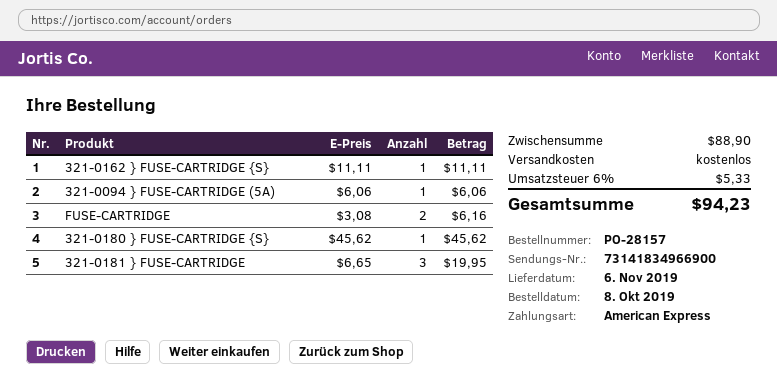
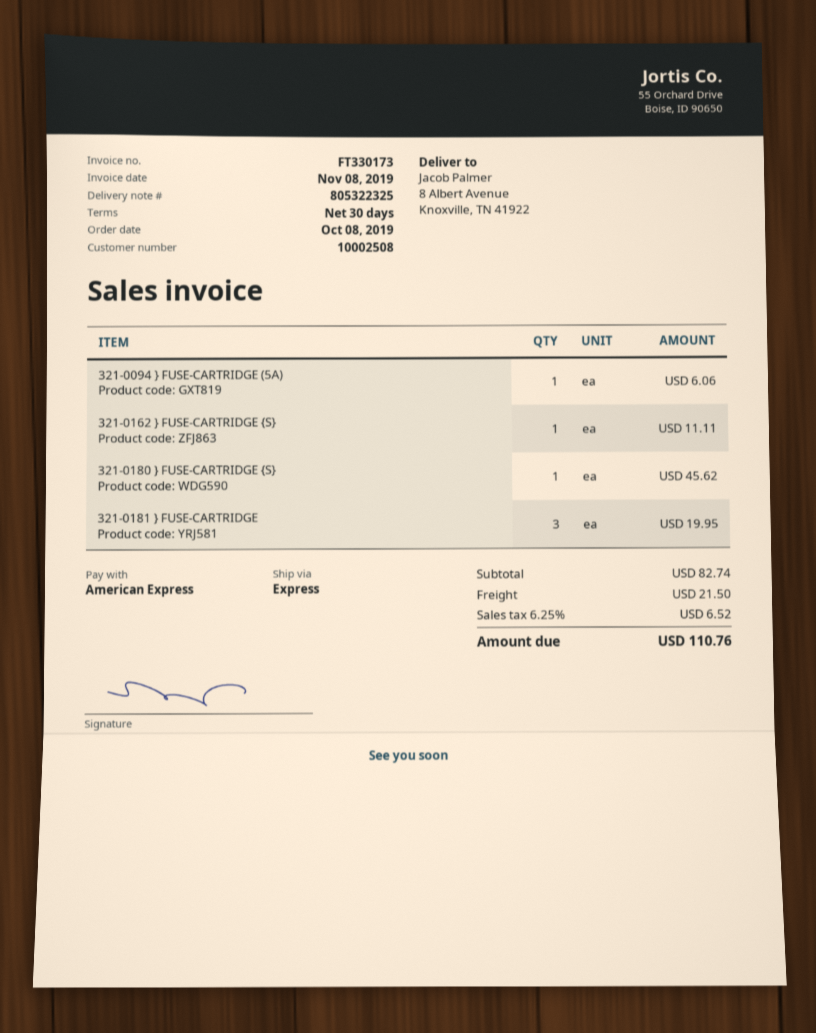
FUSE-CARTRIDGE: 2 for 6.16 -> none
subtotal: 88.90 -> 82.74
shipping: 0.00 -> 21.50
tax: 6% = 5.33 -> 6.25% = 6.52
total: 94.23 -> 110.76

